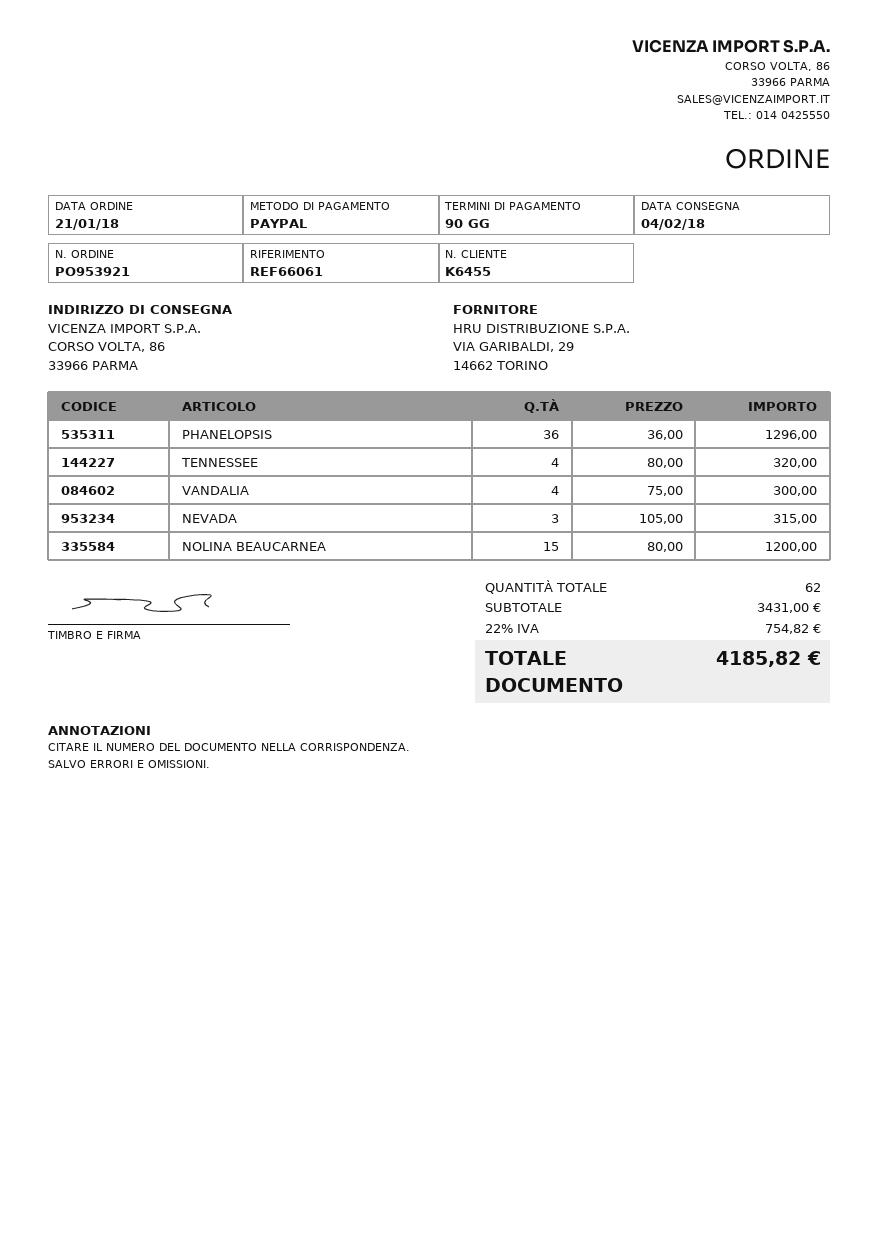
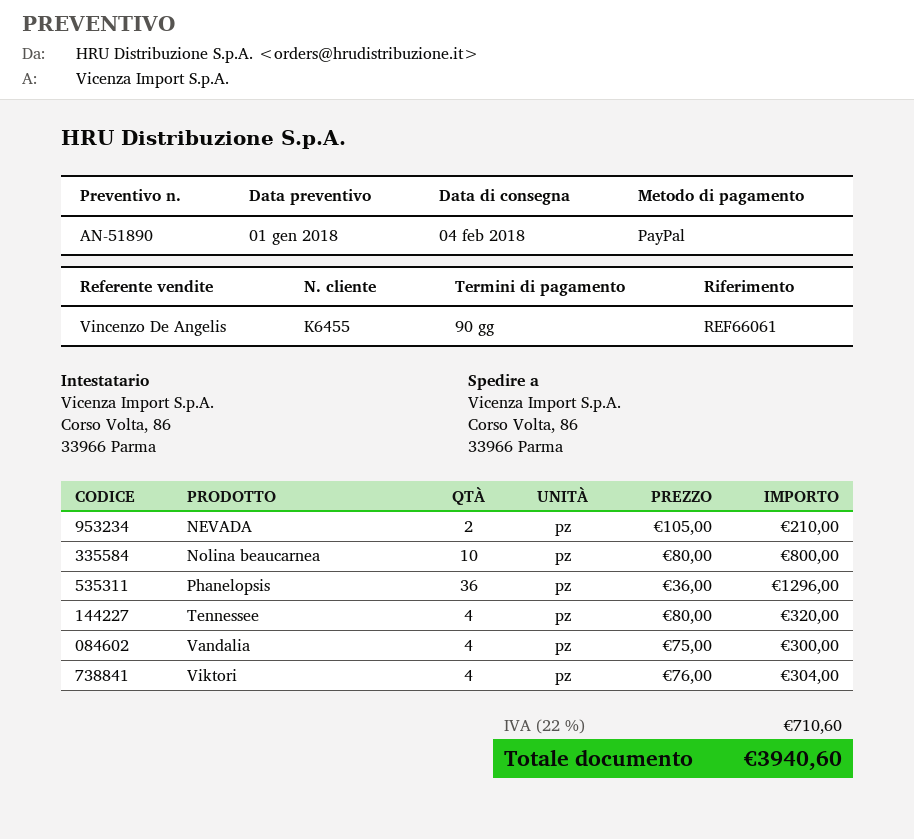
NEVADA: 3 x 105.00 = 315.00 -> 2 x 105.00 = 210.00
NOLINA BEAUCARNEA: 15 x 80.00 = 1200.00 -> 10 x 80.00 = 800.00
Viktori: none -> 4 x 76.00 = 304.00
tax: 22% = 754.82 -> 22% = 710.60
total: 4185.82 -> 3940.60

